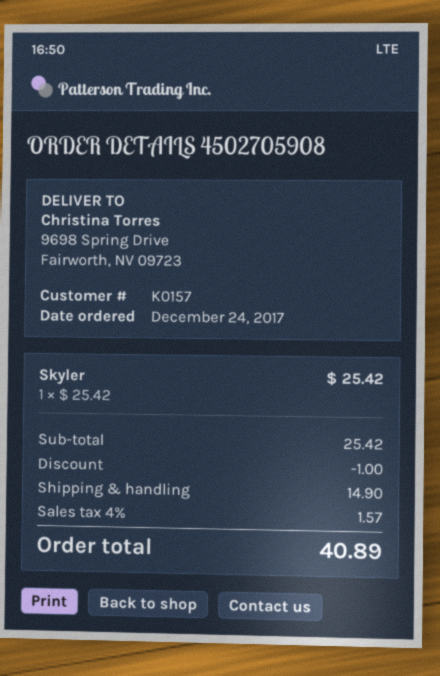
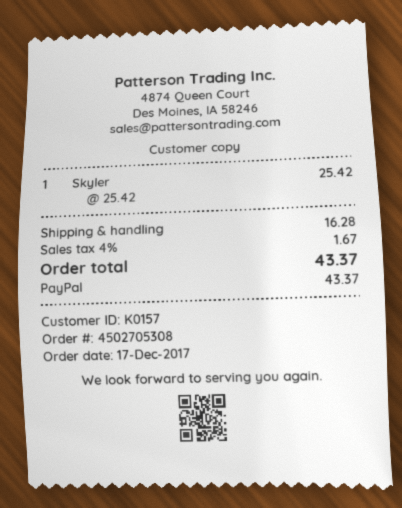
order number: 4502705908 -> 4502705308
order date: 2017-12-24 -> 2017-12-17
discount: 1.00 -> none
shipping: 14.90 -> 16.28
tax: 4% = 1.57 -> 4% = 1.67
total: 40.89 -> 43.37

